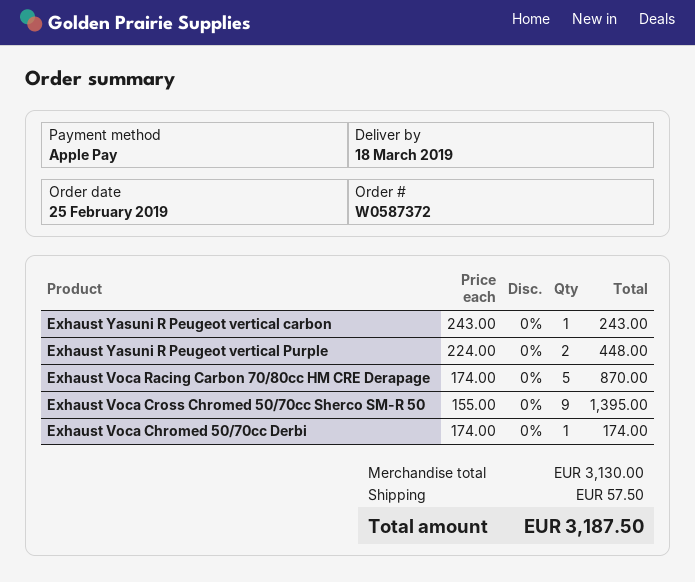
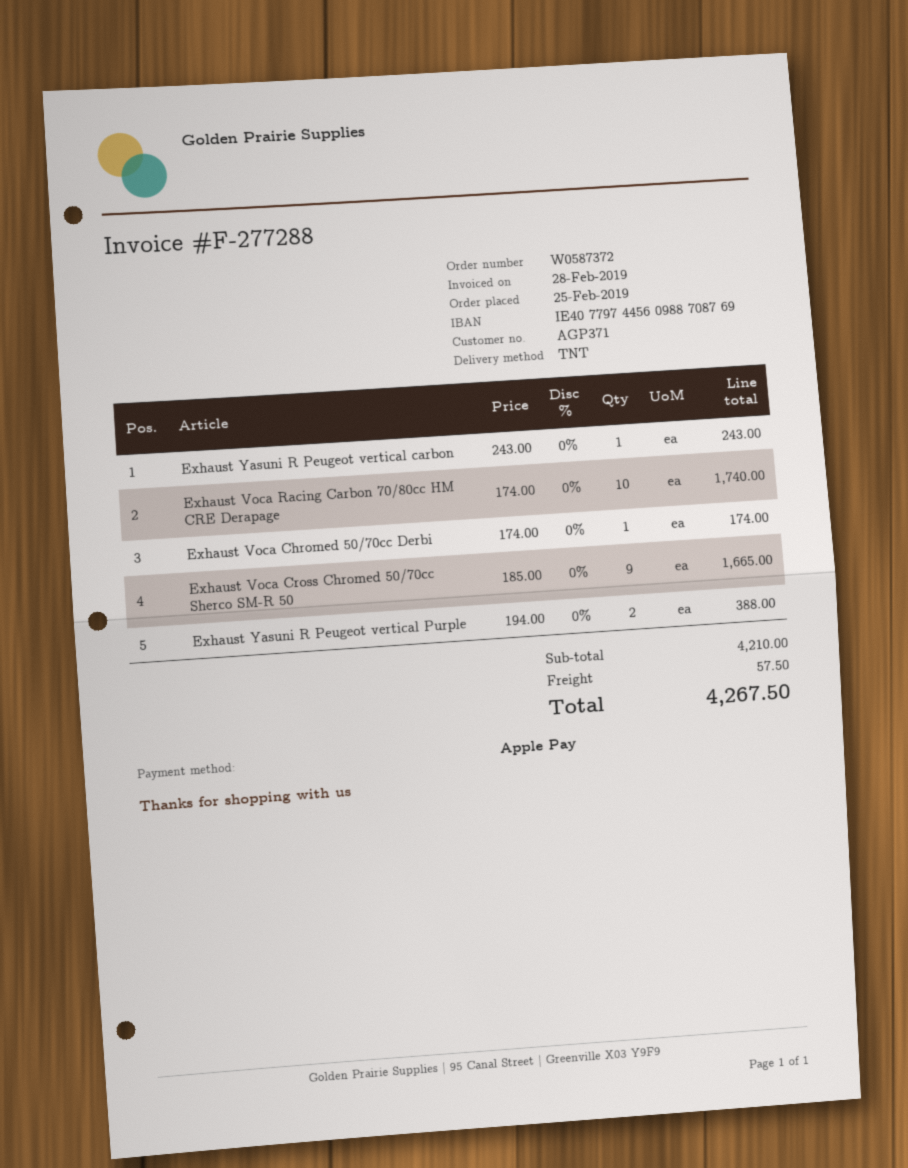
Exhaust Yasuni R Peugeot vertical Purple: 2 x 224.00 = 448.00 -> 2 x 194.00 = 388.00
Exhaust Voca Racing Carbon 70/80cc HM CRE Derapage: 5 x 174.00 = 870.00 -> 10 x 174.00 = 1740.00
Exhaust Voca Cross Chromed 50/70cc Sherco SM-R 50: 9 x 155.00 = 1395.00 -> 9 x 185.00 = 1665.00
subtotal: 3130.00 -> 4210.00
total: 3187.50 -> 4267.50

